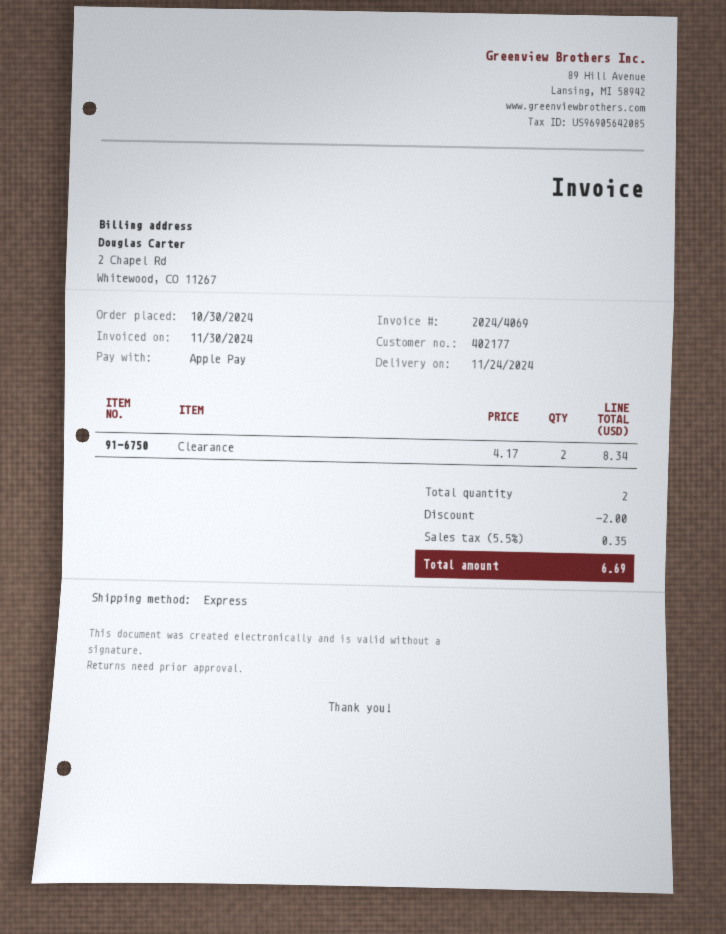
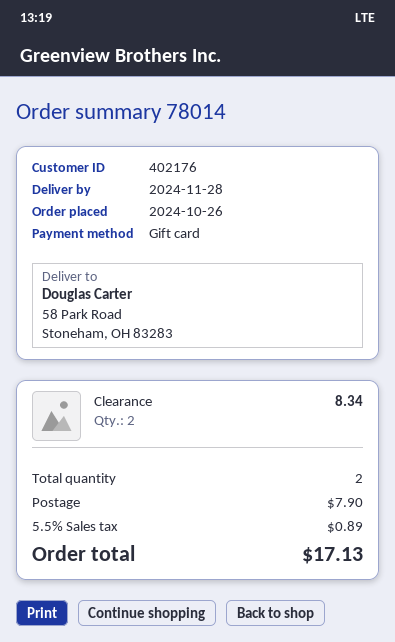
order date: 2024-10-30 -> 2024-10-26
delivery date: 2024-11-24 -> 2024-11-28
customer number: 402177 -> 402176
payment method: Apple Pay -> gift card
discount: 2.00 -> none
shipping: none -> 7.90
tax: 5.5% = 0.35 -> 5.5% = 0.89
total: 6.69 -> 17.13

